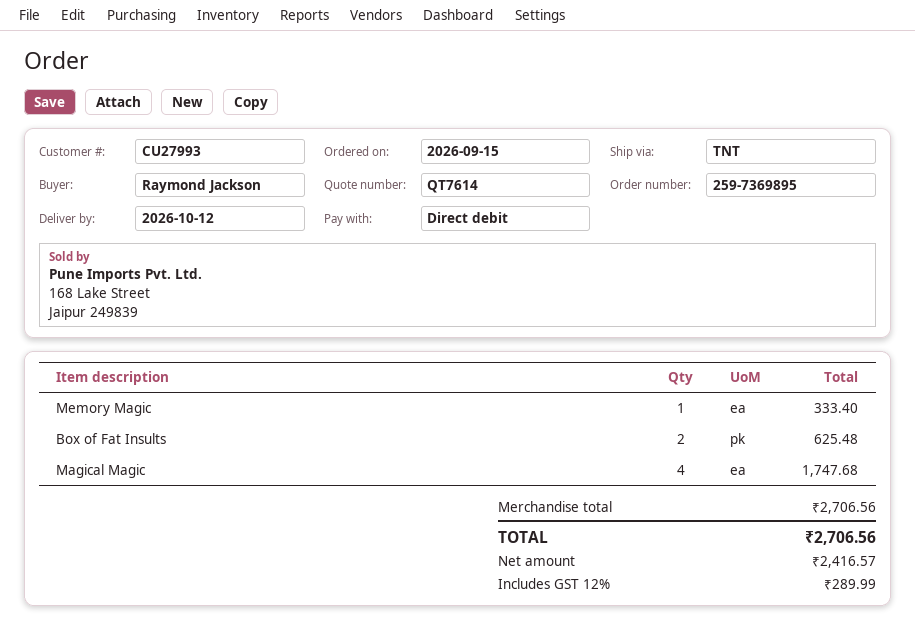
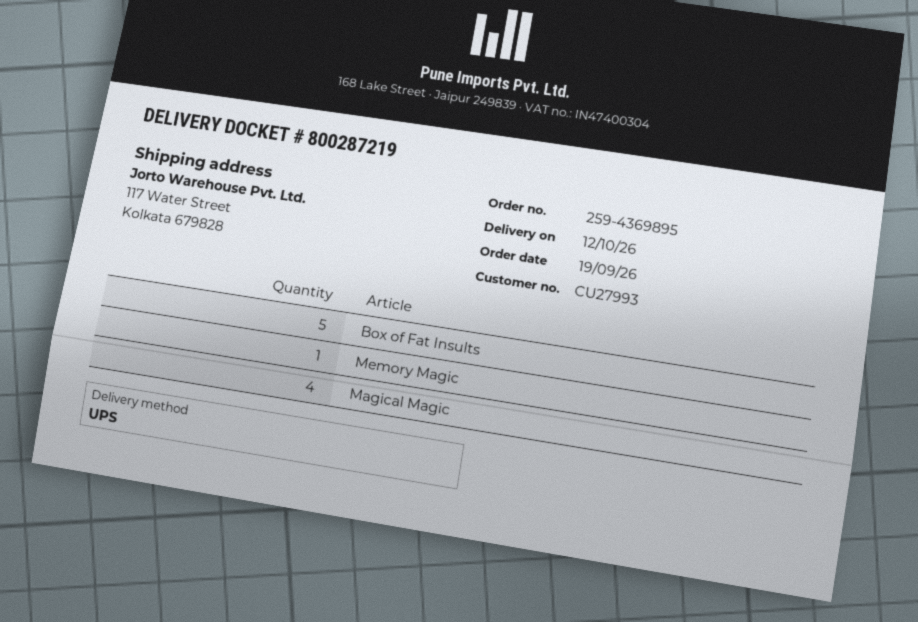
order number: 259-7369895 -> 259-4369895
order date: 2026-09-15 -> 2026-09-19
shipping method: TNT -> UPS
Box of Fat Insults: 2 -> 5

